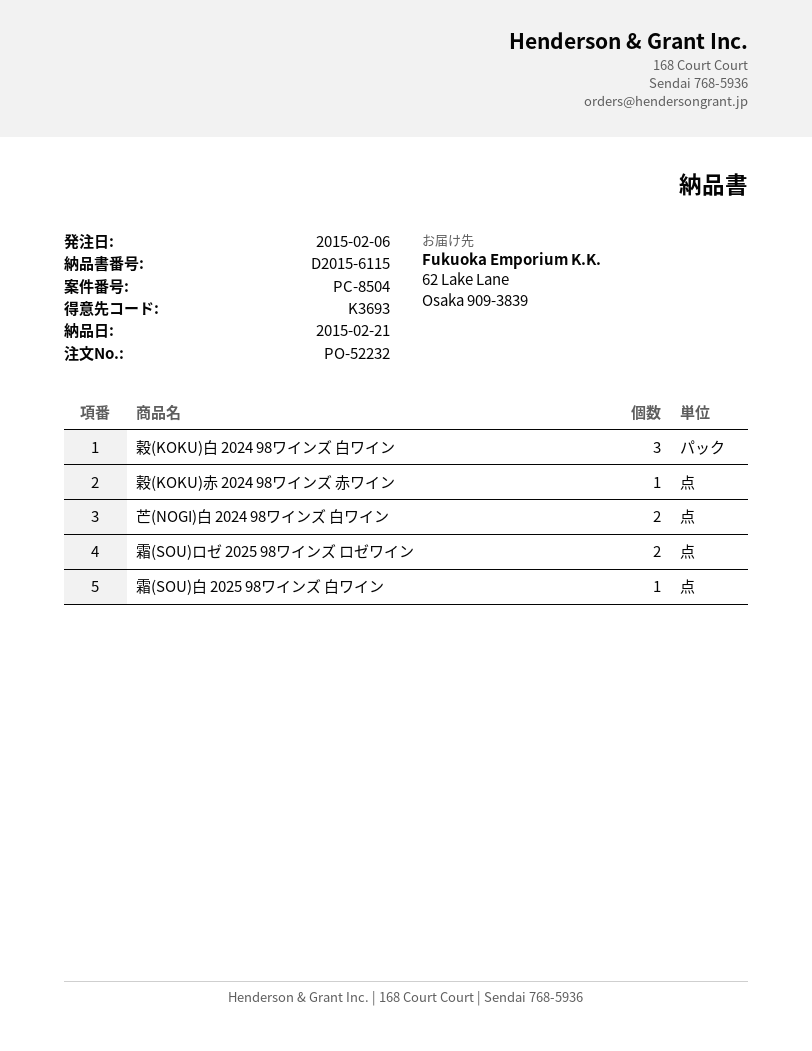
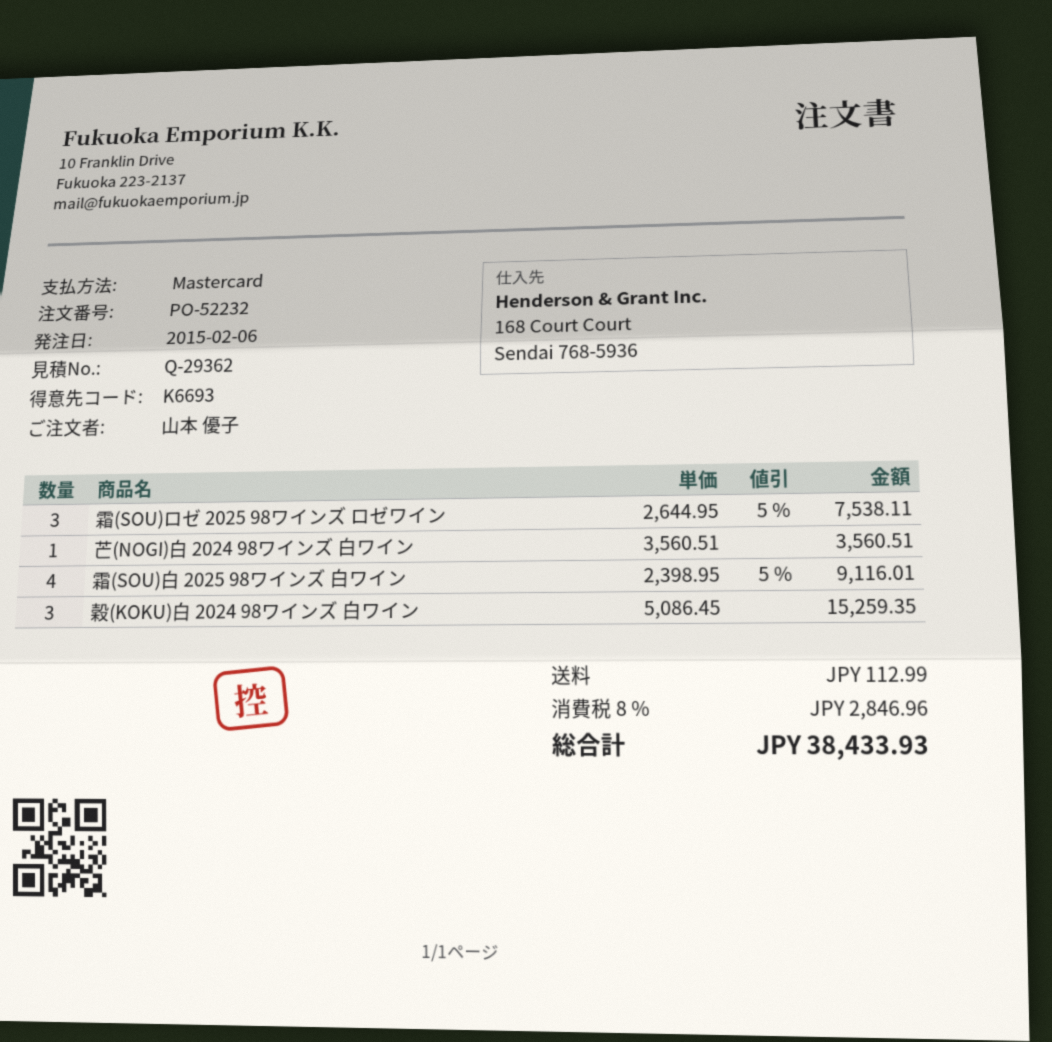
customer number: K3693 -> K6693
穀(KOKU)赤 2024 98ワインズ 赤ワイン: 1 -> none
芒(NOGI)白 2024 98ワインズ 白ワイン: 2 -> 1
霜(SOU)ロゼ 2025 98ワインズ ロゼワイン: 2 -> 3
霜(SOU)白 2025 98ワインズ 白ワイン: 1 -> 4

